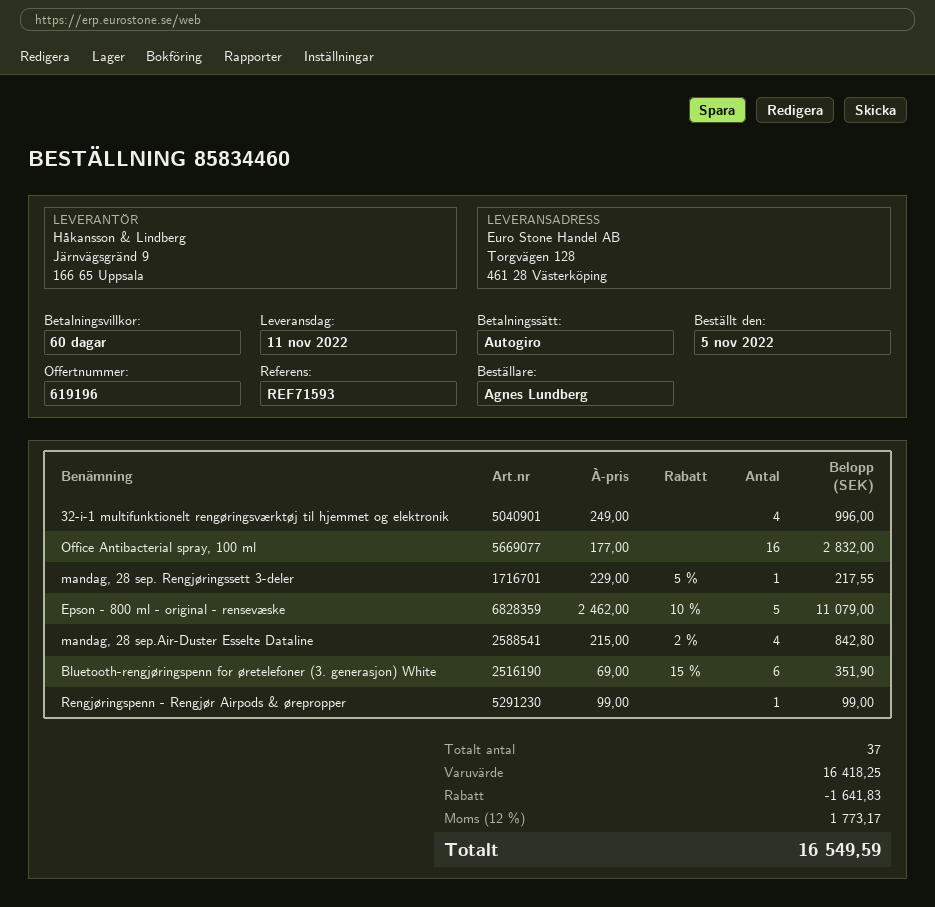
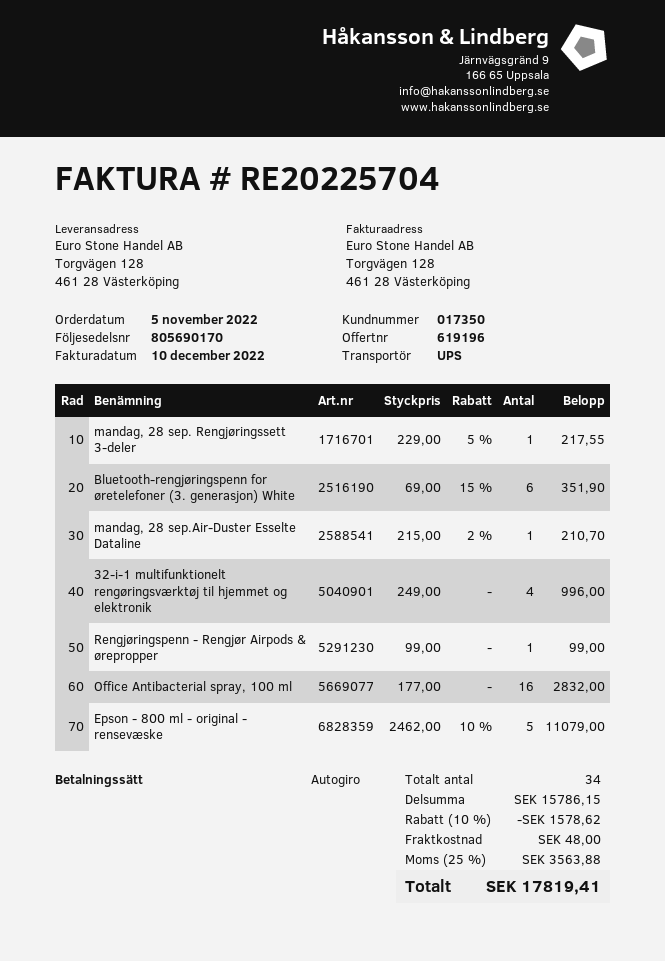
mandag, 28 sep.Air-Duster Esselte Dataline: 4 x 215.00 - 2% = 842.80 -> 1 x 215.00 - 2% = 210.70
total quantity: 37 -> 34
subtotal: 16418.25 -> 15786.15
discount: 1641.83 -> 1578.62
shipping: none -> 48.00
tax: 12% = 1773.17 -> 25% = 3563.88
total: 16549.59 -> 17819.41

